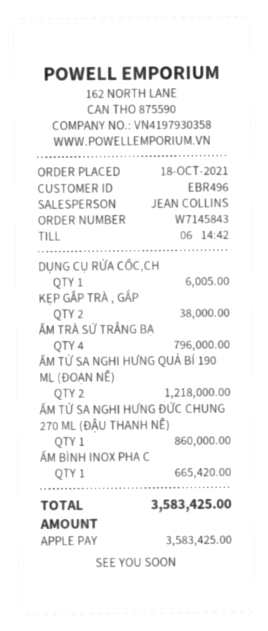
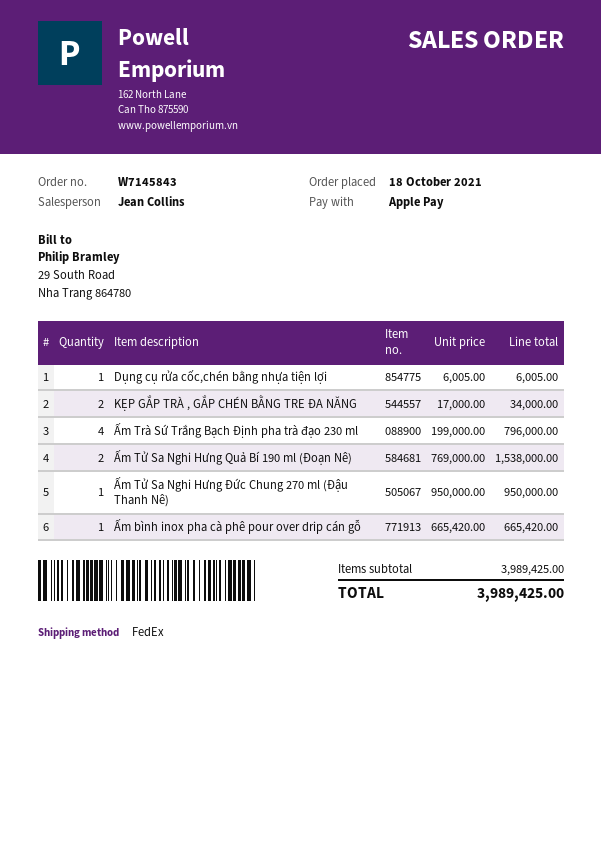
KẸP GẮP TRÀ , GẮP: 2 for 38000.00 -> 2 for 34000.00
ẤM TỬ SA NGHI HƯNG QUẢ BÍ 190 ML (ĐOẠN NÊ): 2 for 1218000.00 -> 2 for 1538000.00
ẤM TỬ SA NGHI HƯNG ĐỨC CHUNG 270 ML (ĐẬU THANH NÊ): 1 for 860000.00 -> 1 for 950000.00
total: 3583425.00 -> 3989425.00

